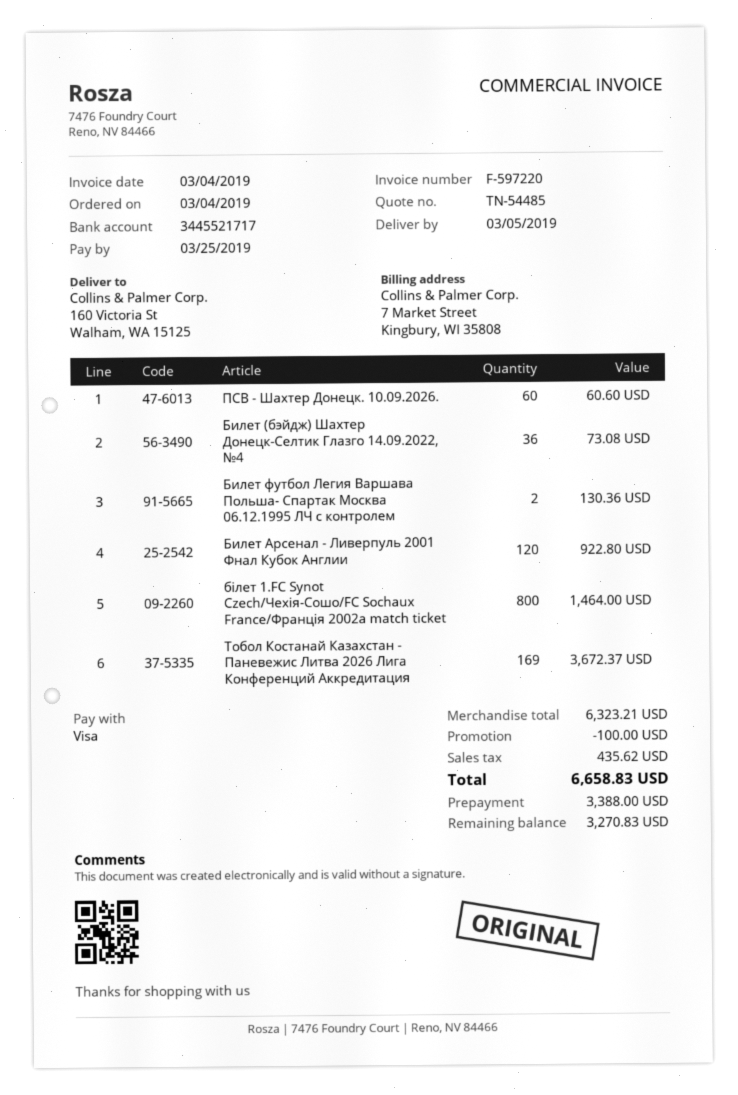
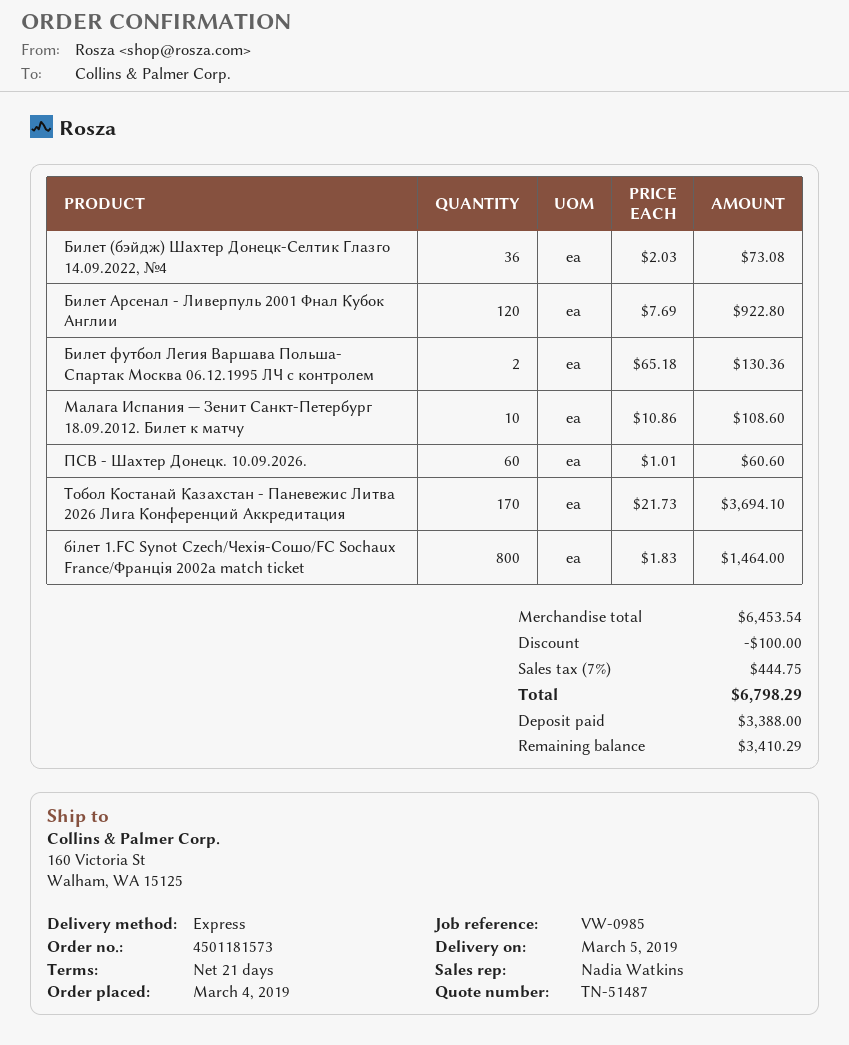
quote number: TN-54485 -> TN-51487
Тобол Костанай Казахстан - Паневежис Литва 2026 Лига Конференций Аккредитация: 169 for 3672.37 -> 170 for 3694.10
Малага Испания — Зенит Санкт-Петербург 18.09.2012. Билет к матчу: none -> 10 for 108.60
subtotal: 6323.21 -> 6453.54
tax: 435.62 -> 444.75
total: 6658.83 -> 6798.29
balance: 3270.83 -> 3410.29

